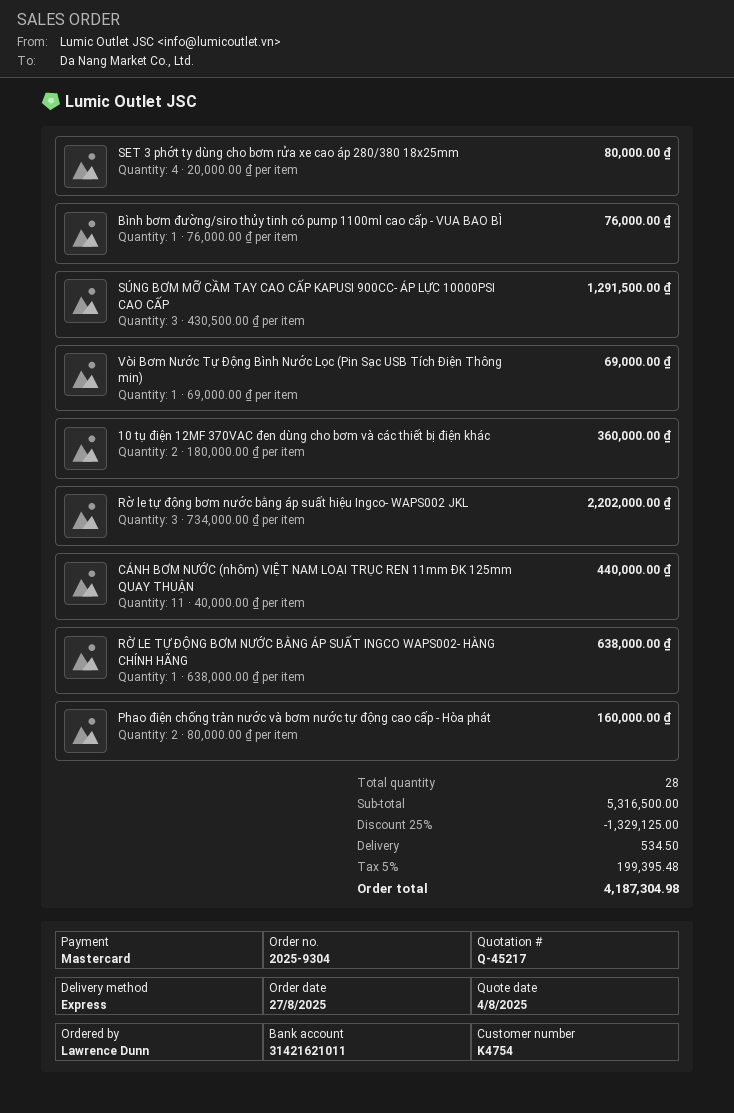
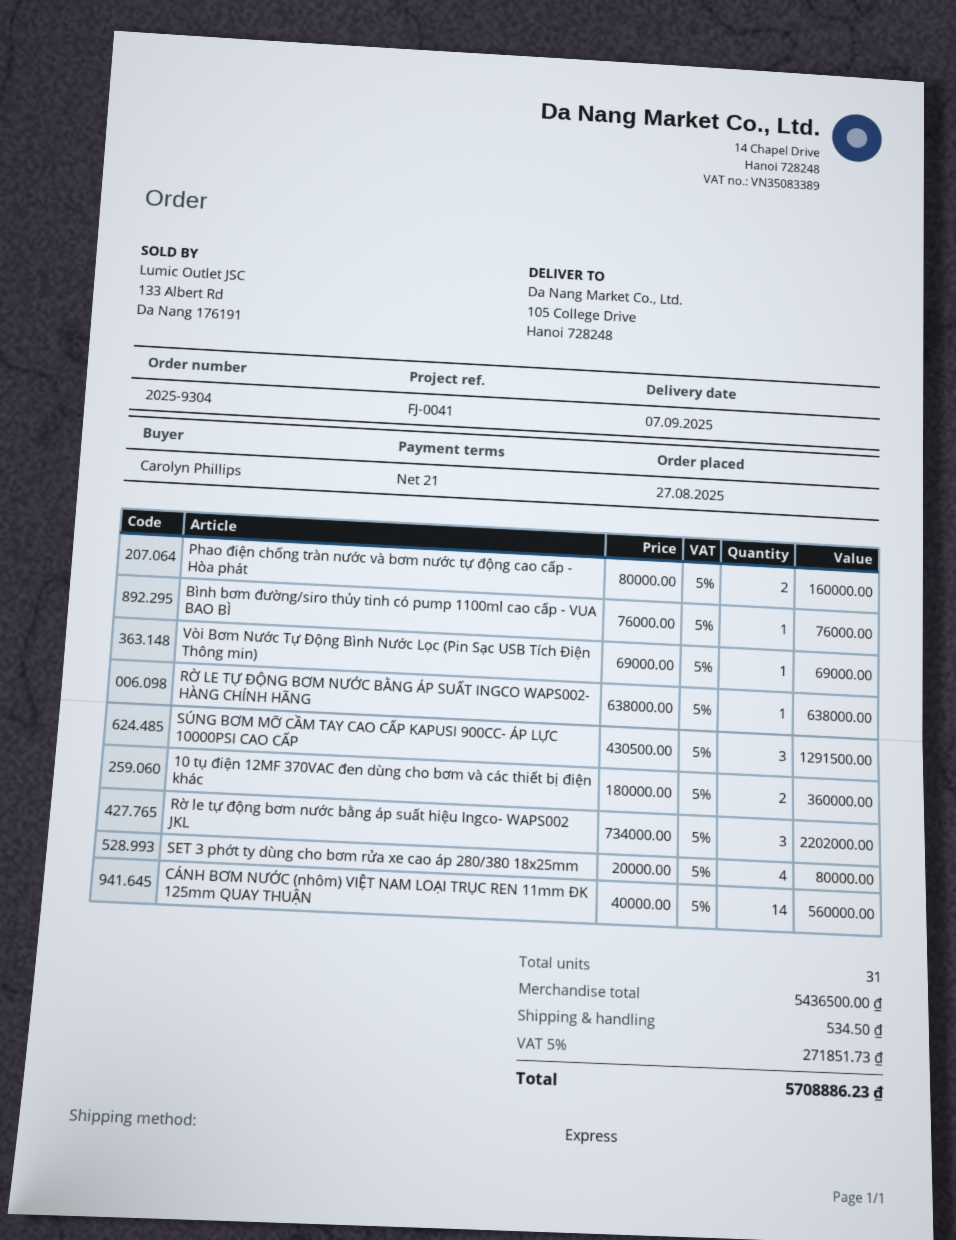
ordered by: Lawrence Dunn -> Carolyn Phillips
CÁNH BƠM NƯỚC (nhôm) VIỆT NAM LOẠI TRỤC REN 11mm ĐK 125mm QUAY THUẬN: 11 x 40000.00 = 440000.00 -> 14 x 40000.00 = 560000.00
total quantity: 28 -> 31
subtotal: 5316500.00 -> 5436500.00
discount: 25% = 1329125.00 -> none
tax: 5% = 199395.48 -> 5% = 271851.73
total: 4187304.98 -> 5708886.23

